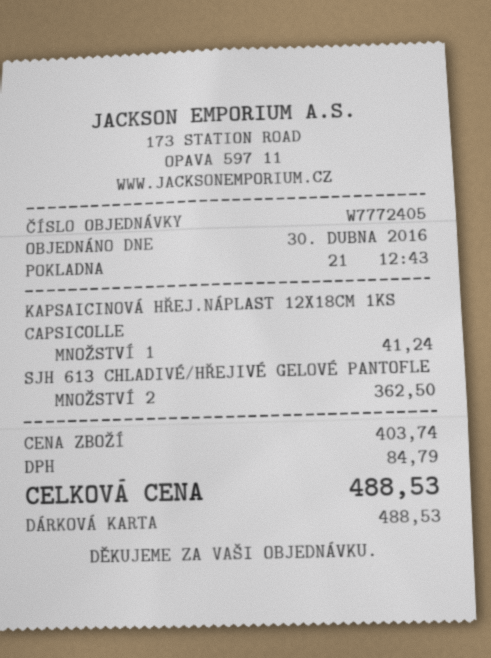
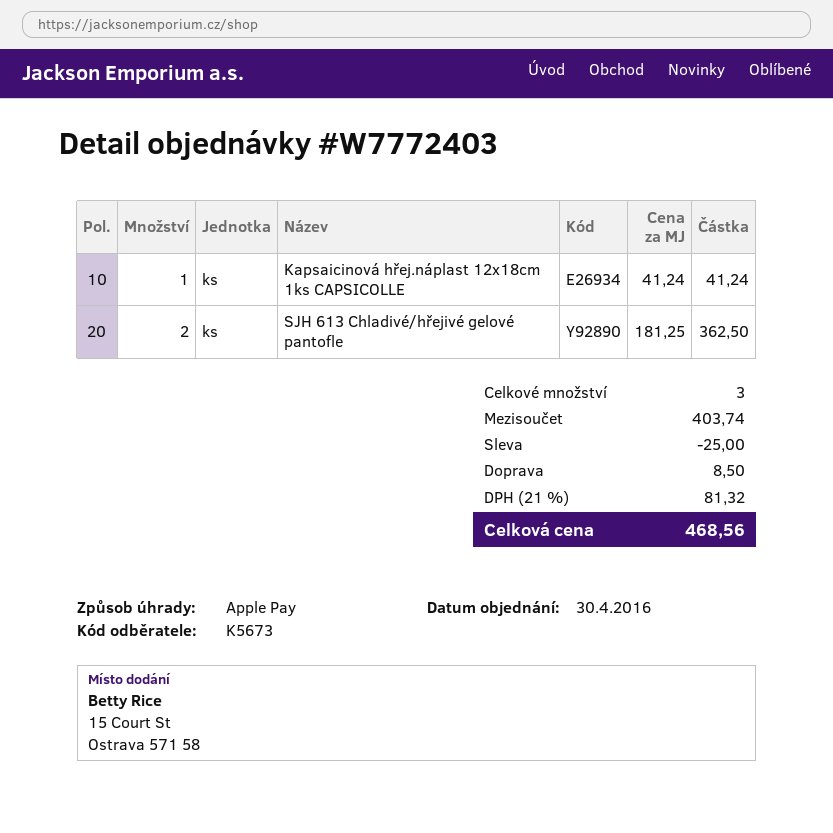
order number: W7772405 -> W7772403
payment method: gift card -> Apple Pay
discount: none -> 25.00
shipping: none -> 8.50
tax: 84.79 -> 81.32
total: 488.53 -> 468.56

